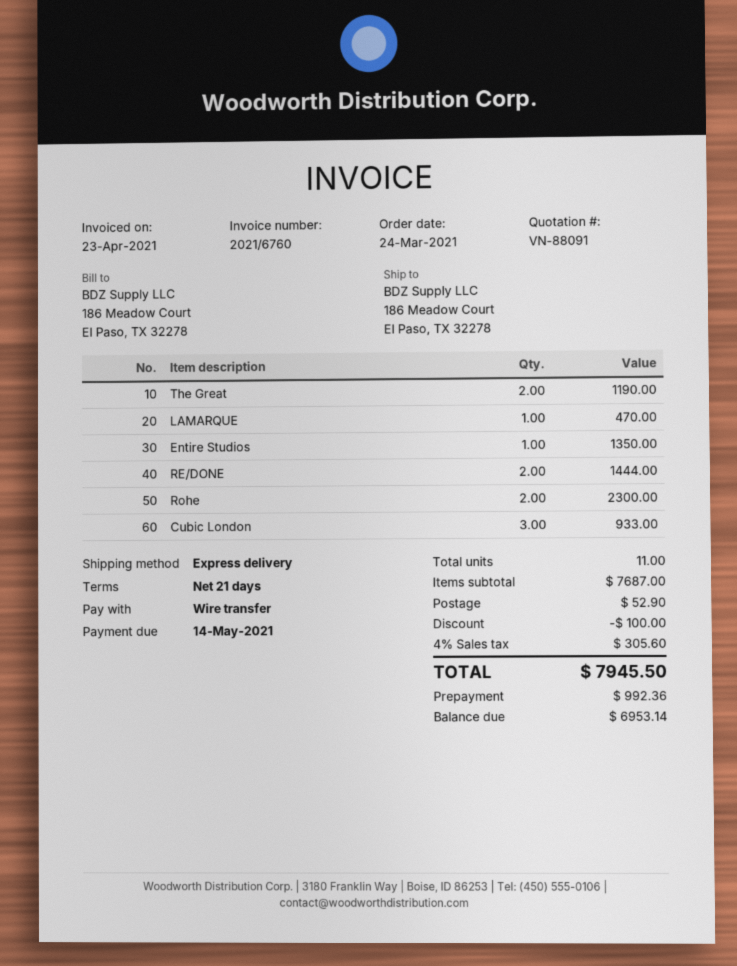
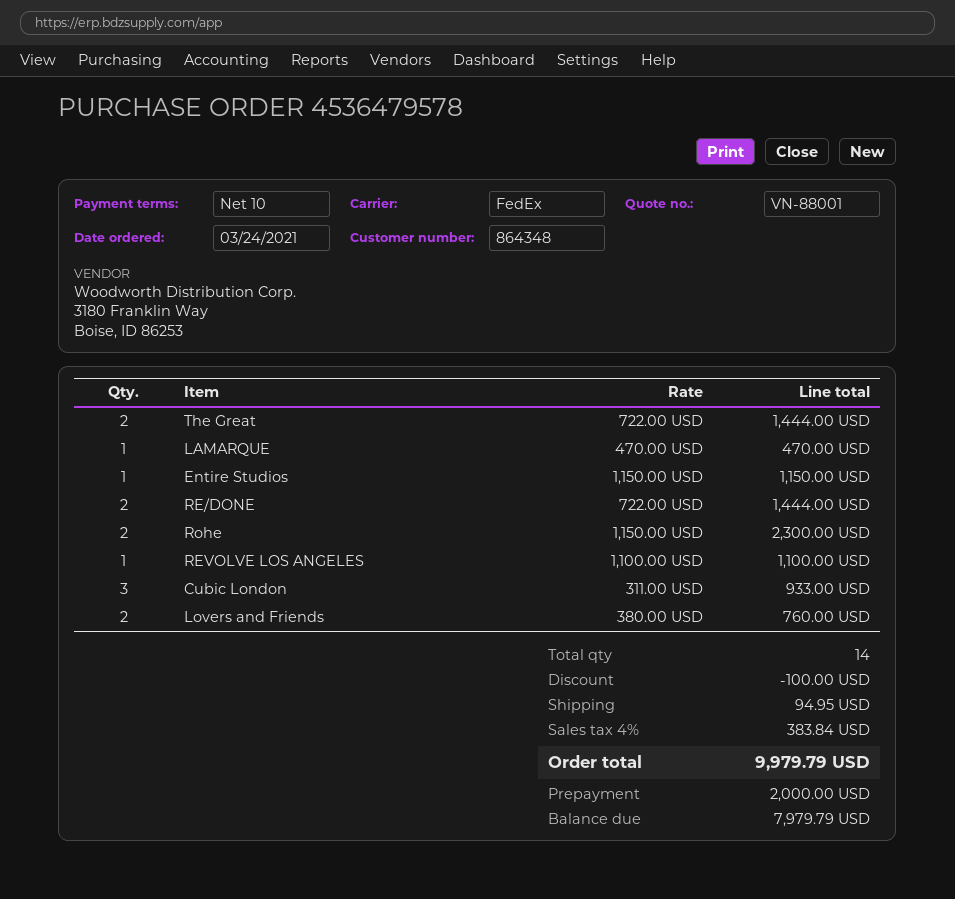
quote number: VN-88091 -> VN-88001
payment terms: 21 days -> 10 days
shipping method: express -> FedEx
The Great: 2 for 1190.00 -> 2 for 1444.00
Entire Studios: 1 for 1350.00 -> 1 for 1150.00
REVOLVE LOS ANGELES: none -> 1 for 1100.00
Lovers and Friends: none -> 2 for 760.00
total quantity: 11 -> 14
shipping: 52.90 -> 94.95
tax: 4% = 305.60 -> 4% = 383.84
total: 7945.50 -> 9979.79
deposit: 992.36 -> 2000.00
balance: 6953.14 -> 7979.79

